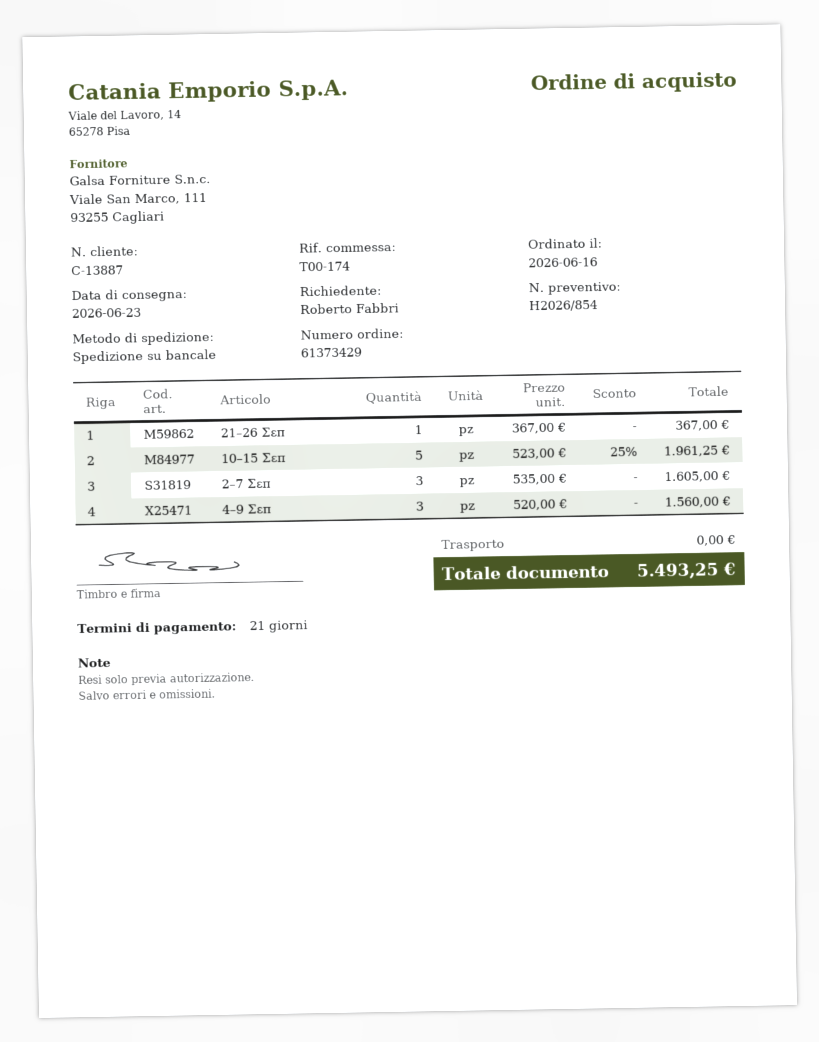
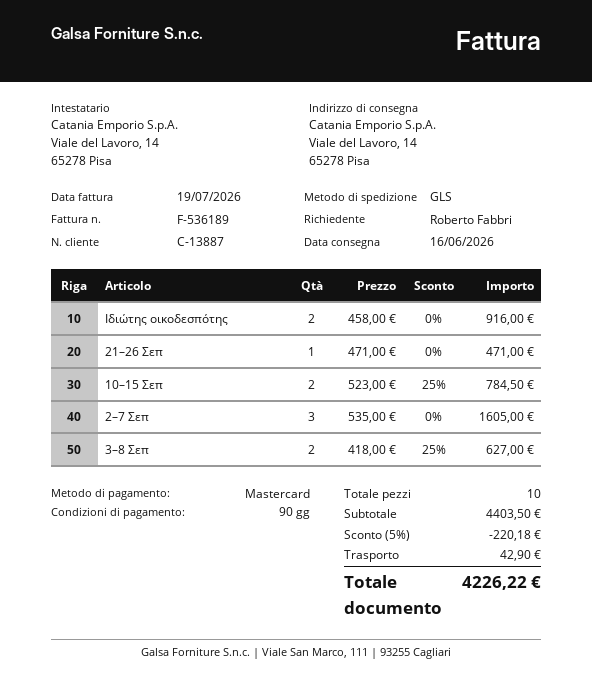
delivery date: 2026-06-23 -> 2026-06-16
payment terms: 21 days -> 90 days
shipping method: pallet freight -> GLS
21–26 Σεπ: 1 x 367.00 = 367.00 -> 1 x 471.00 = 471.00
10–15 Σεπ: 5 x 523.00 - 25% = 1961.25 -> 2 x 523.00 - 25% = 784.50
4–9 Σεπ: 3 x 520.00 = 1560.00 -> none
Ιδιώτης οικοδεσπότης: none -> 2 x 458.00 = 916.00
3–8 Σεπ: none -> 2 x 418.00 - 25% = 627.00
discount: none -> 5% = 220.18
shipping: 0.00 -> 42.90
total: 5493.25 -> 4226.22

